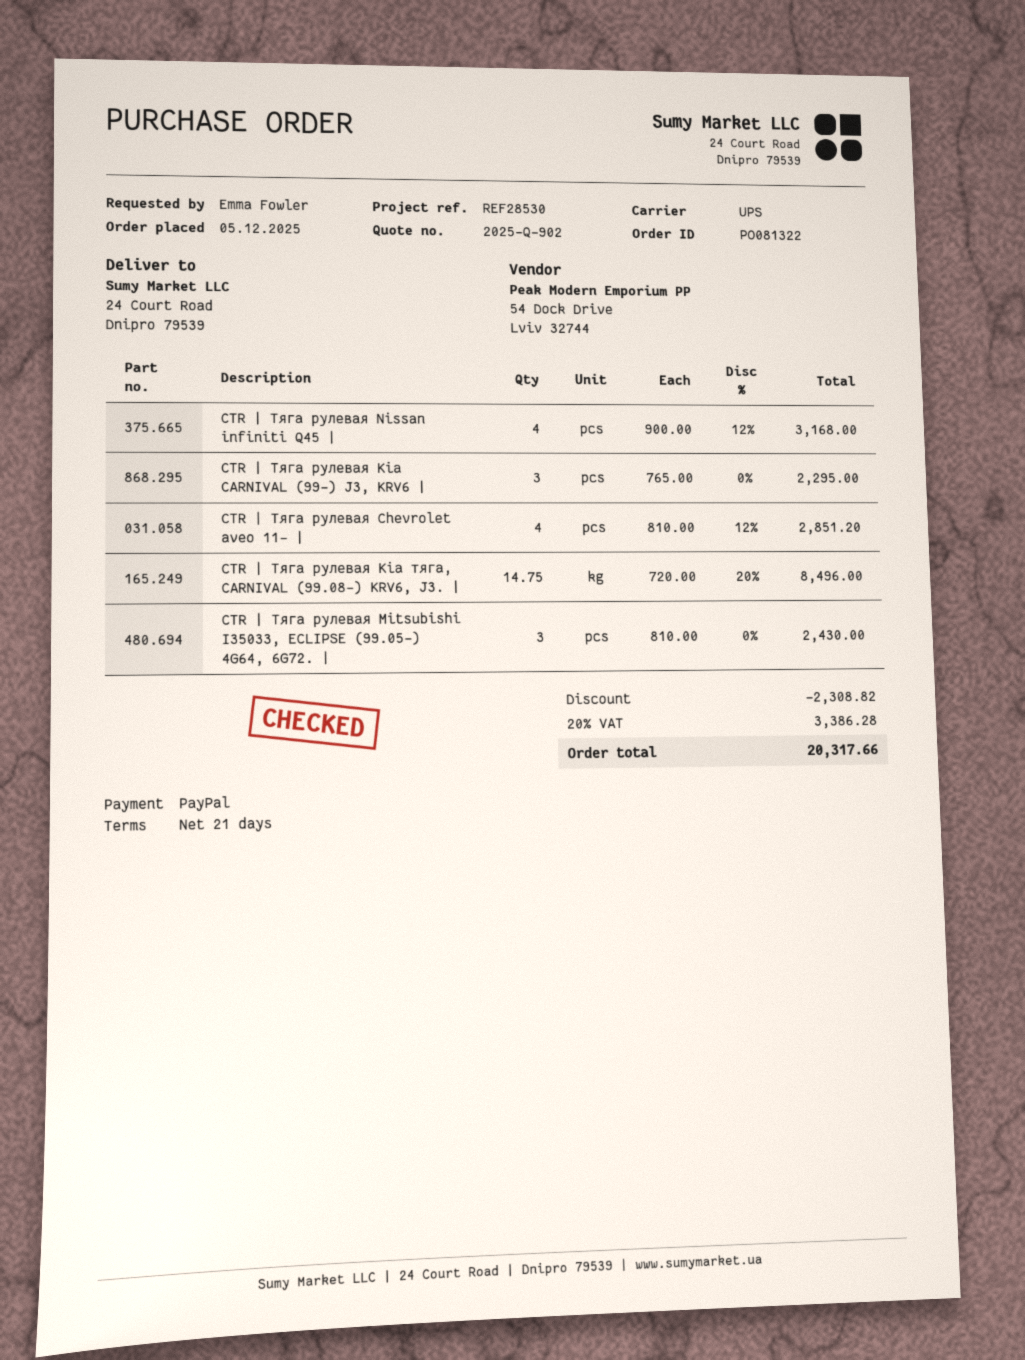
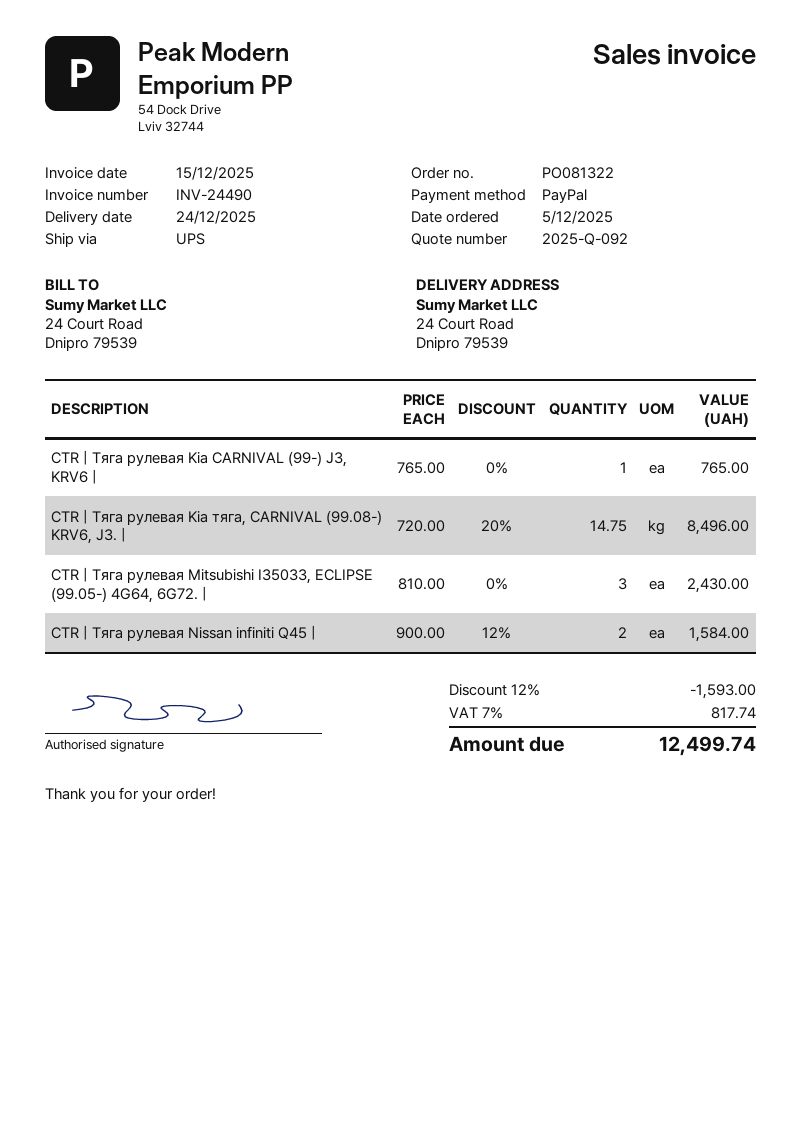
quote number: 2025-Q-902 -> 2025-Q-092
CTR | Тяга рулевая Nissan infiniti Q45 |: 4 x 900.00 - 12% = 3168.00 -> 2 x 900.00 - 12% = 1584.00
CTR | Тяга рулевая Kia CARNIVAL (99-) J3, KRV6 |: 3 x 765.00 = 2295.00 -> 1 x 765.00 = 765.00
CTR | Тяга рулевая Chevrolet aveo 11- |: 4 x 810.00 - 12% = 2851.20 -> none
discount: 2308.82 -> 1593.00
tax: 20% = 3386.28 -> 7% = 817.74
total: 20317.66 -> 12499.74

